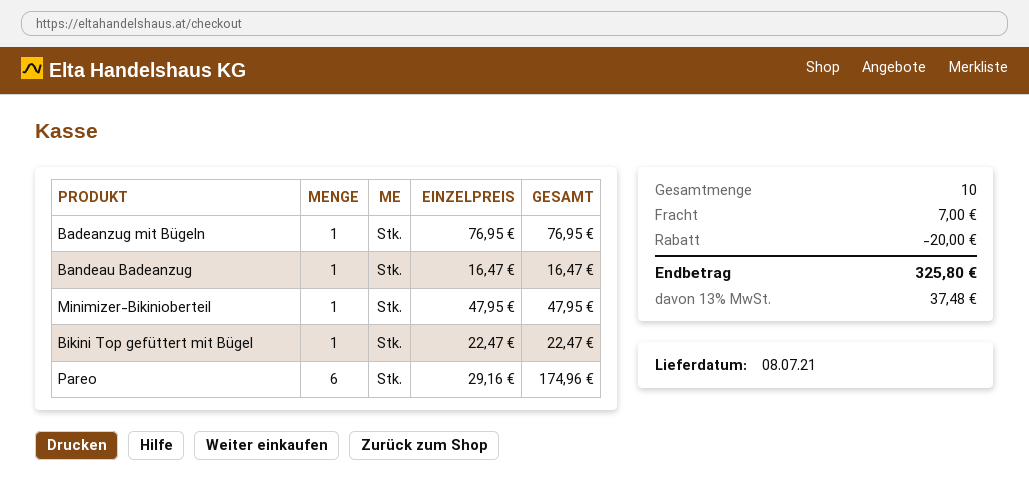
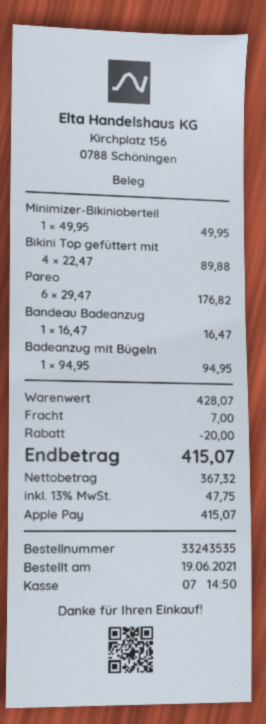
Badeanzug mit Bügeln: 1 x 76.95 = 76.95 -> 1 x 94.95 = 94.95
Minimizer-Bikinioberteil: 1 x 47.95 = 47.95 -> 1 x 49.95 = 49.95
Bikini Top gefüttert mit Bügel: 1 x 22.47 = 22.47 -> 4 x 22.47 = 89.88
Pareo: 6 x 29.16 = 174.96 -> 6 x 29.47 = 176.82
tax: 13% = 37.48 -> 13% = 47.75
total: 325.80 -> 415.07

